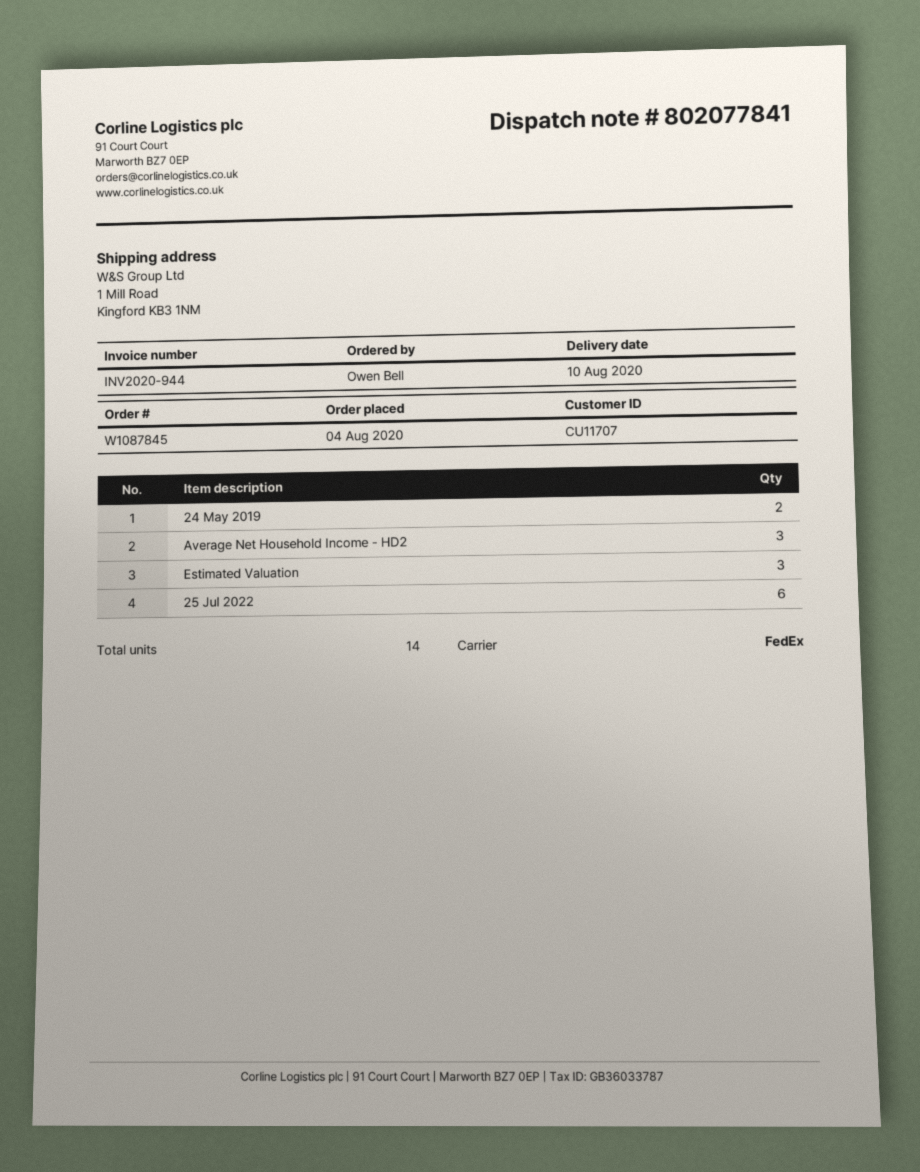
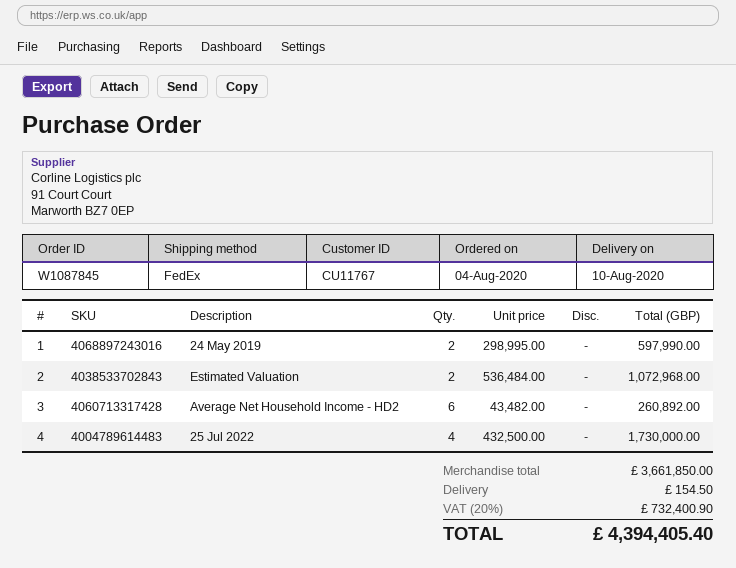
customer number: CU11707 -> CU11767
Average Net Household Income - HD2: 3 -> 6
Estimated Valuation: 3 -> 2
25 Jul 2022: 6 -> 4

